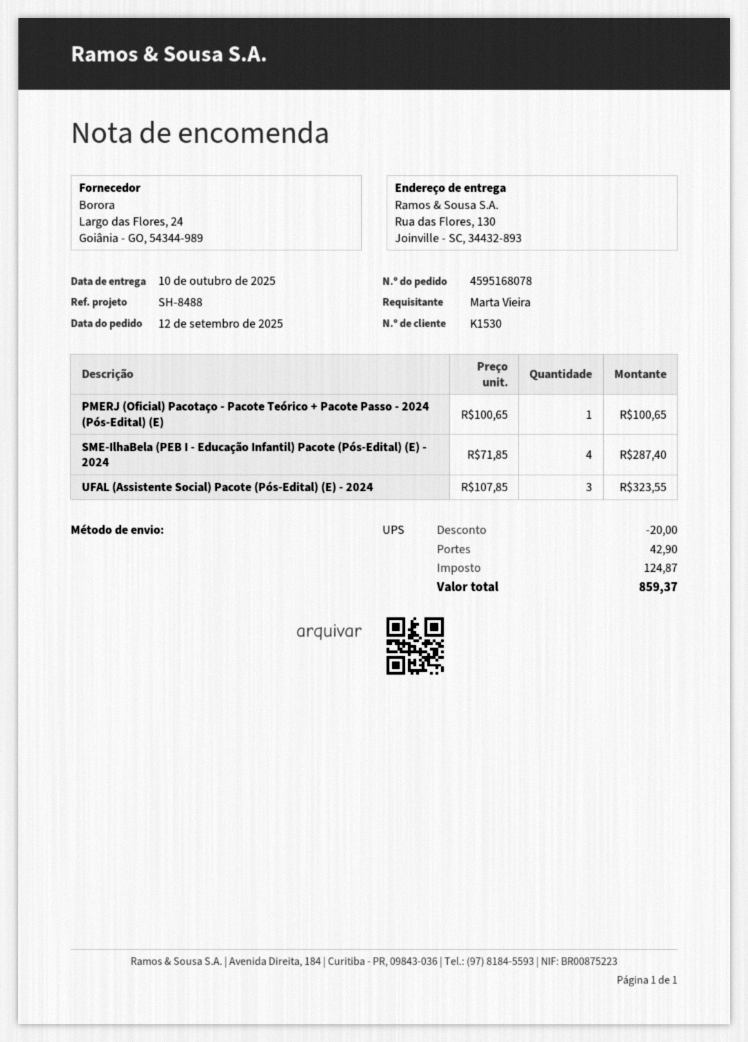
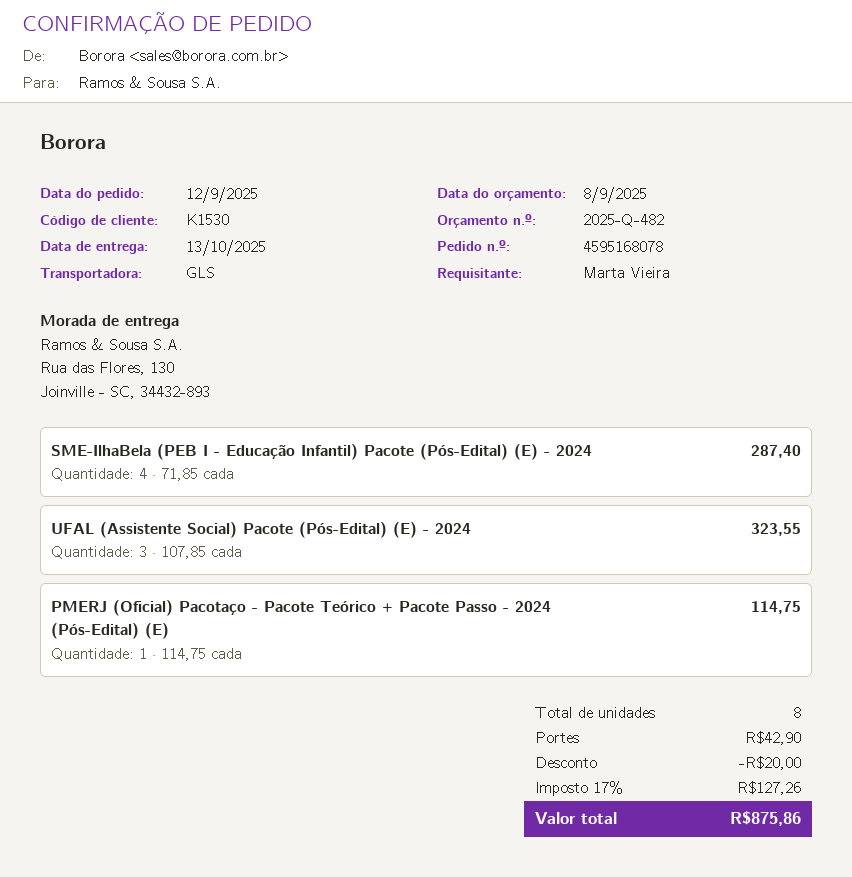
delivery date: 2025-10-10 -> 2025-10-13
shipping method: UPS -> GLS
PMERJ (Oficial) Pacotaço - Pacote Teórico + Pacote Passo - 2024 (Pós-Edital) (E): 1 x 100.65 = 100.65 -> 1 x 114.75 = 114.75
tax: 124.87 -> 127.26
total: 859.37 -> 875.86

